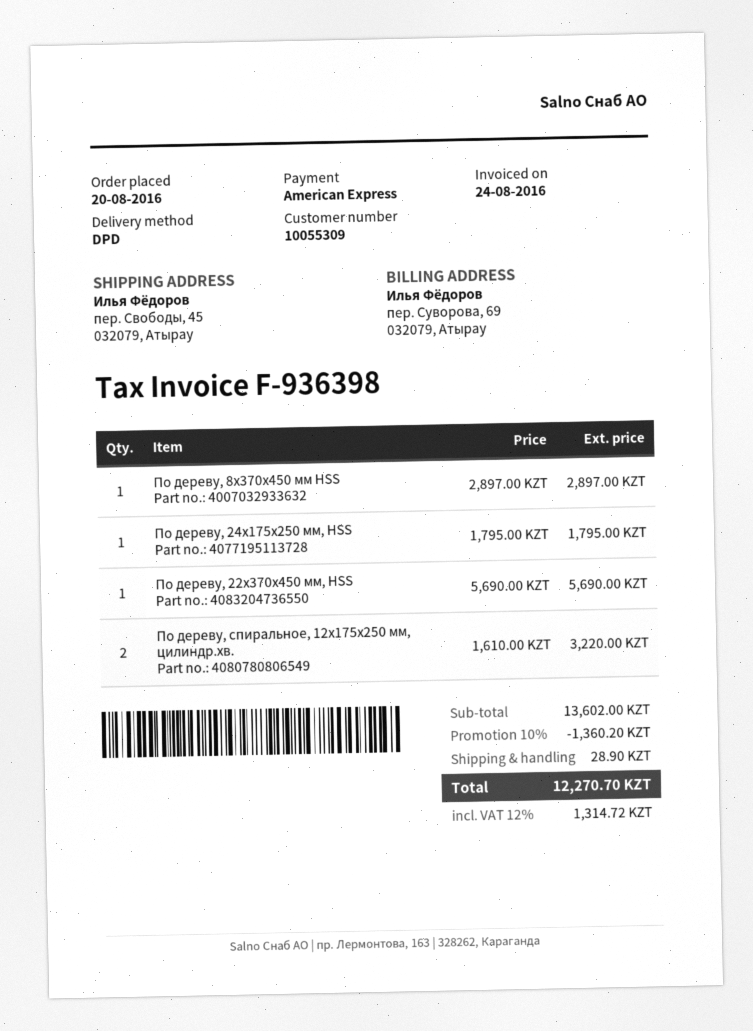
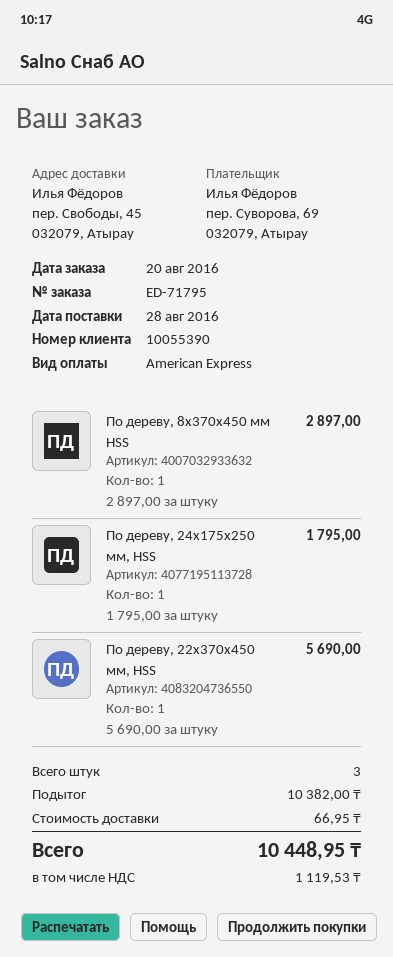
customer number: 10055309 -> 10055390
По дереву, спиральное, 12x175x250 мм, цилиндр.хв.: 2 x 1610.00 = 3220.00 -> none
subtotal: 13602.00 -> 10382.00
discount: 10% = 1360.20 -> none
shipping: 28.90 -> 66.95
tax: 1314.72 -> 1119.53
total: 12270.70 -> 10448.95

